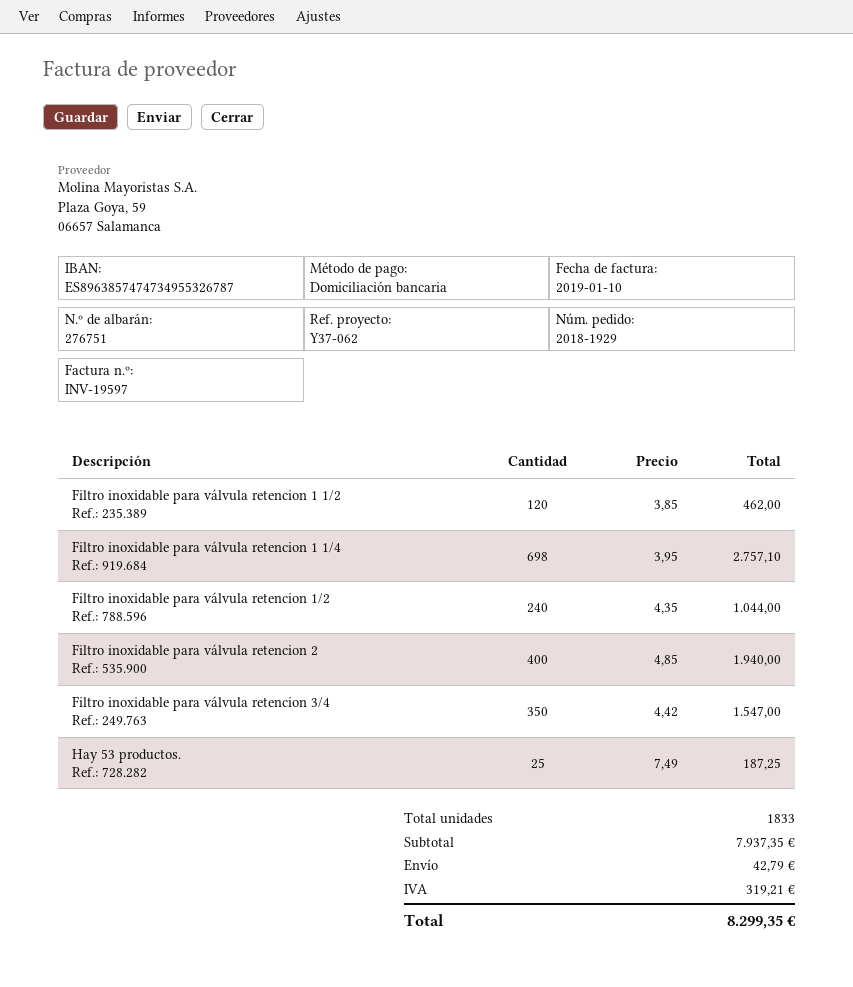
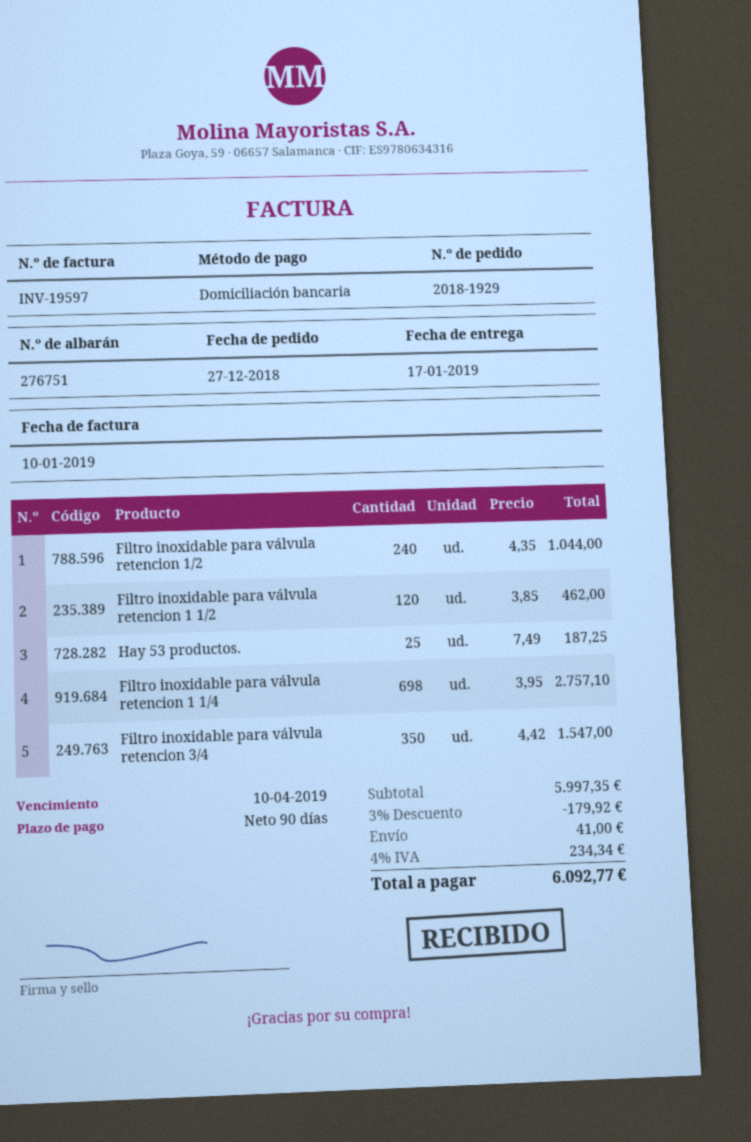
Filtro inoxidable para válvula retencion 2: 400 x 4.85 = 1940.00 -> none
subtotal: 7937.35 -> 5997.35
discount: none -> 3% = 179.92
shipping: 42.79 -> 41.00
tax: 319.21 -> 234.34
total: 8299.35 -> 6092.77

